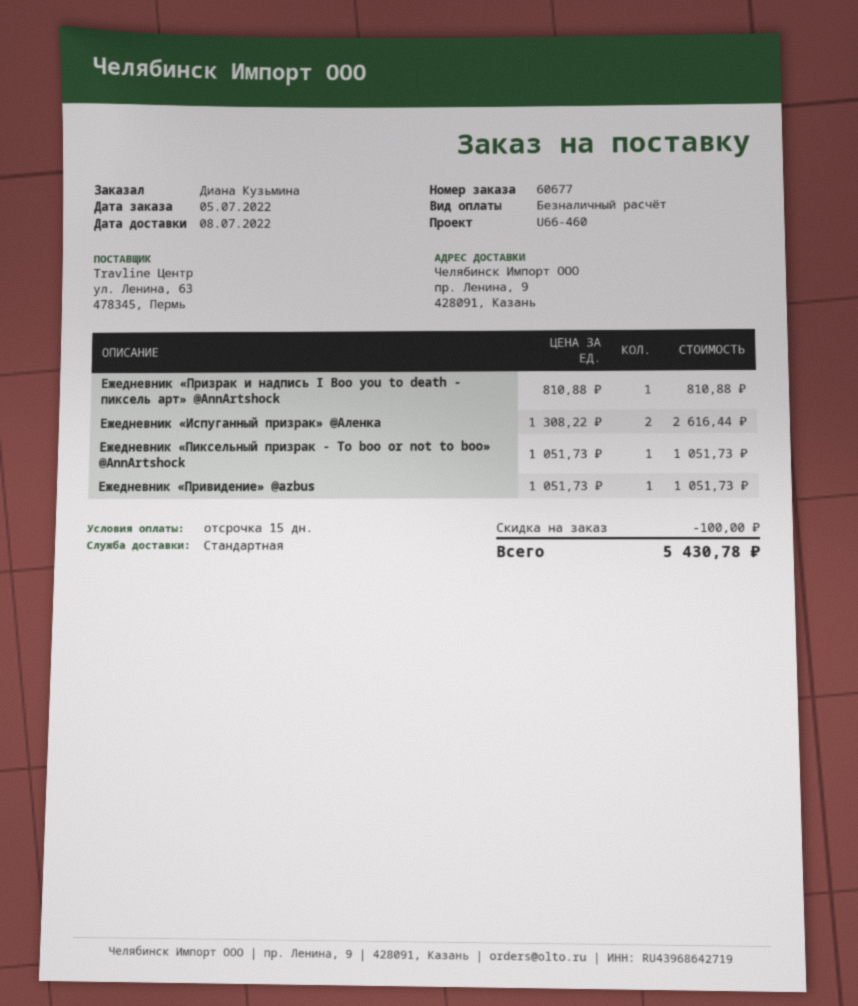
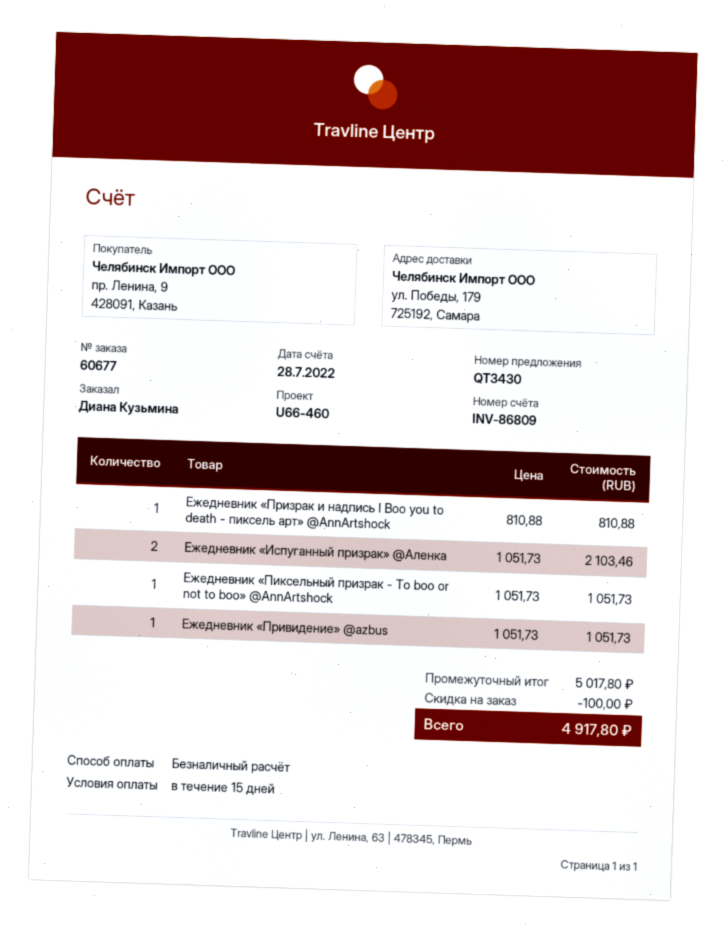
ship to: пр. Ленина, 9, 428091, Казань -> ул. Победы, 179, 725192, Самара
Ежедневник «Испуганный призрак» @Аленка: 2 x 1308.22 = 2616.44 -> 2 x 1051.73 = 2103.46
total: 5430.78 -> 4917.80

